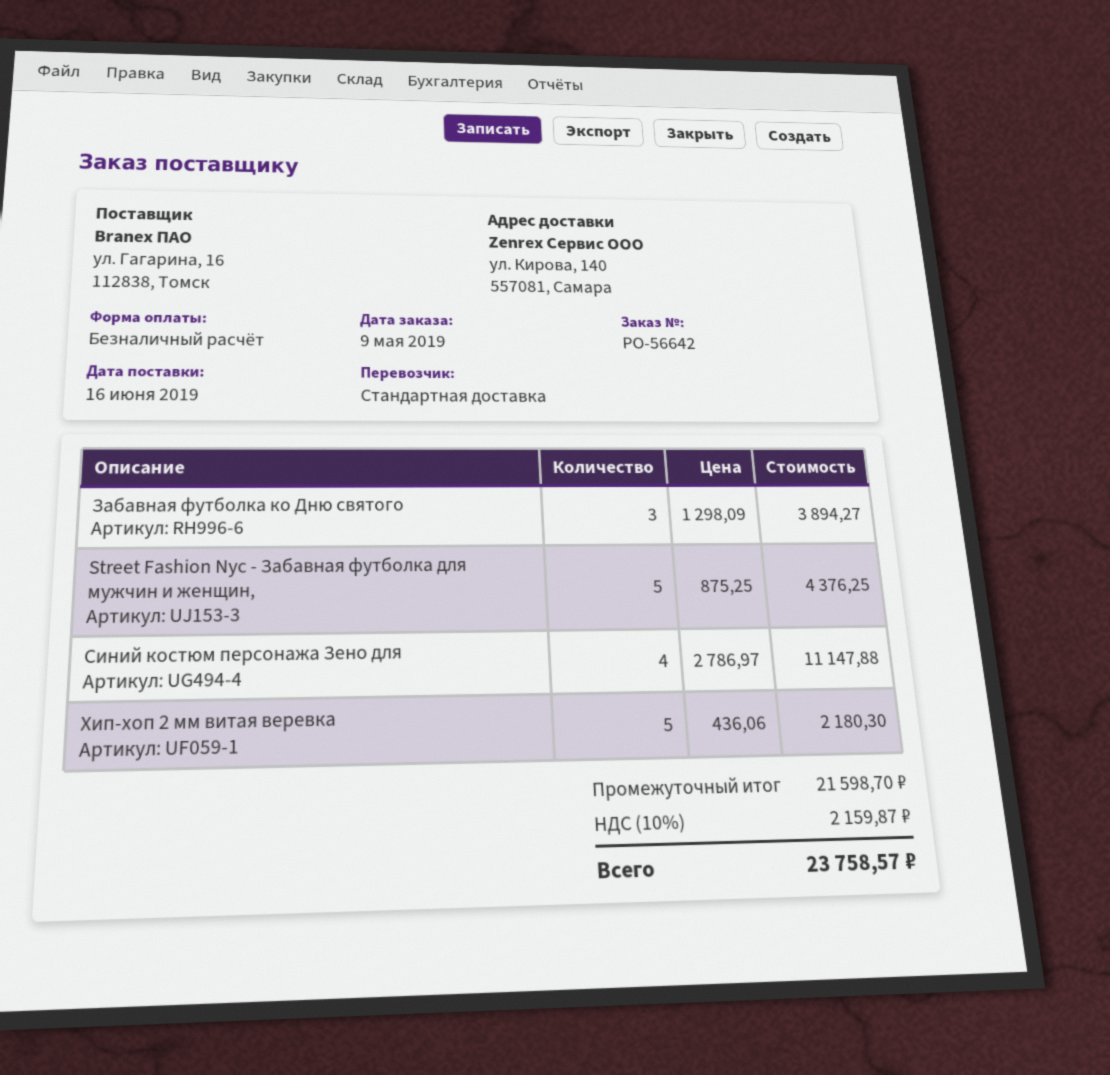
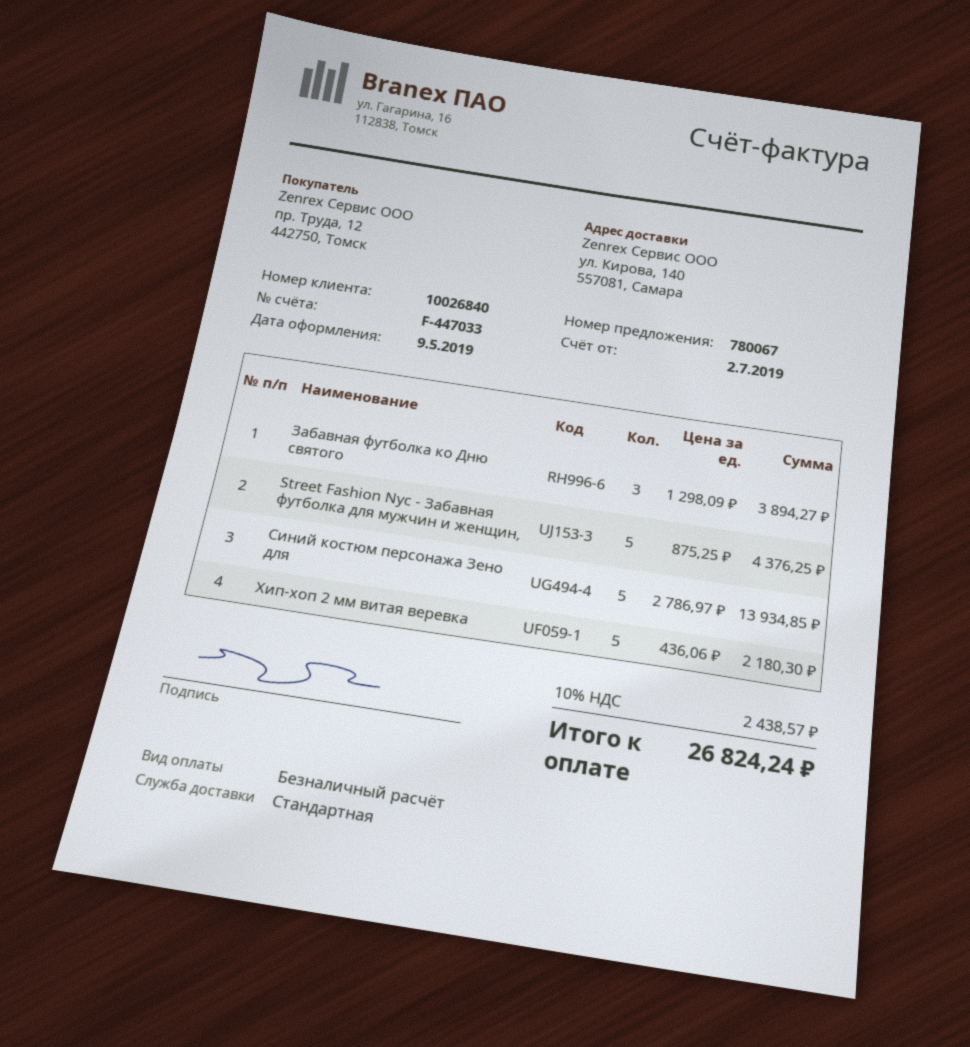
Синий костюм персонажа Зено для: 4 x 2786.97 = 11147.88 -> 5 x 2786.97 = 13934.85
tax: 10% = 2159.87 -> 10% = 2438.57
total: 23758.57 -> 26824.24

